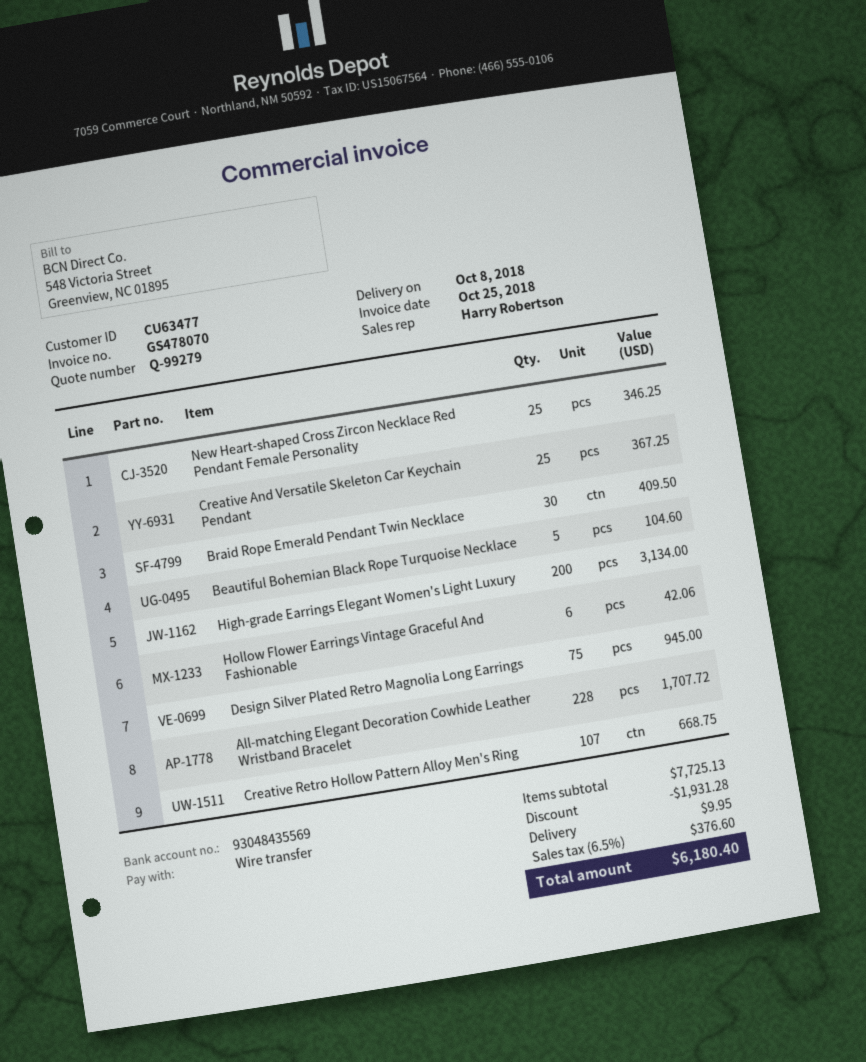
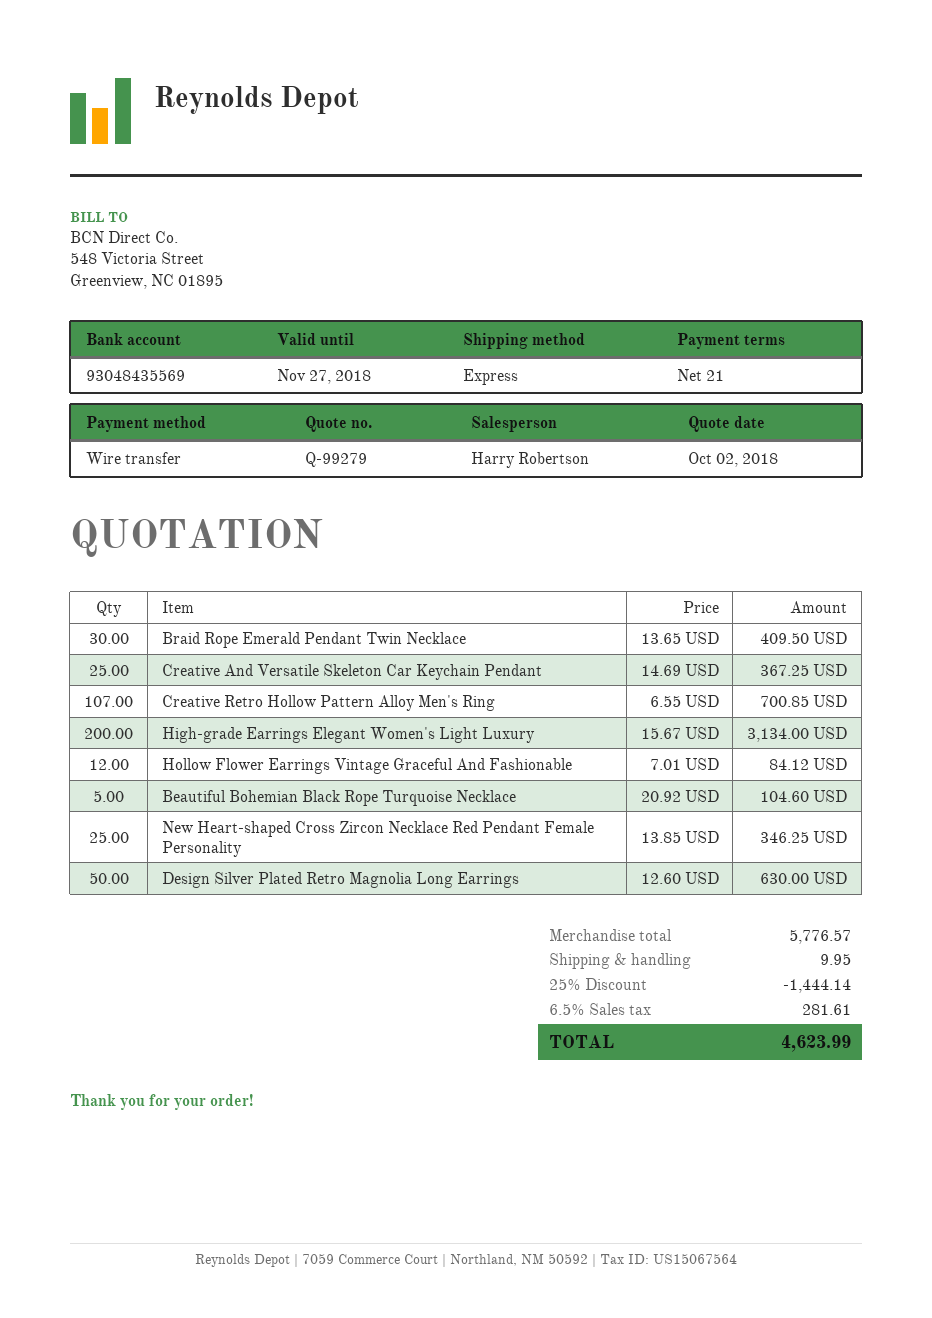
Hollow Flower Earrings Vintage Graceful And Fashionable: 6 for 42.06 -> 12 for 84.12
Design Silver Plated Retro Magnolia Long Earrings: 75 for 945.00 -> 50 for 630.00
All-matching Elegant Decoration Cowhide Leather Wristband Bracelet: 228 for 1707.72 -> none
Creative Retro Hollow Pattern Alloy Men's Ring: 107 for 668.75 -> 107 for 700.85
subtotal: 7725.13 -> 5776.57
discount: 1931.28 -> 1444.14
tax: 6.5% = 376.60 -> 6.5% = 281.61
total: 6180.40 -> 4623.99

